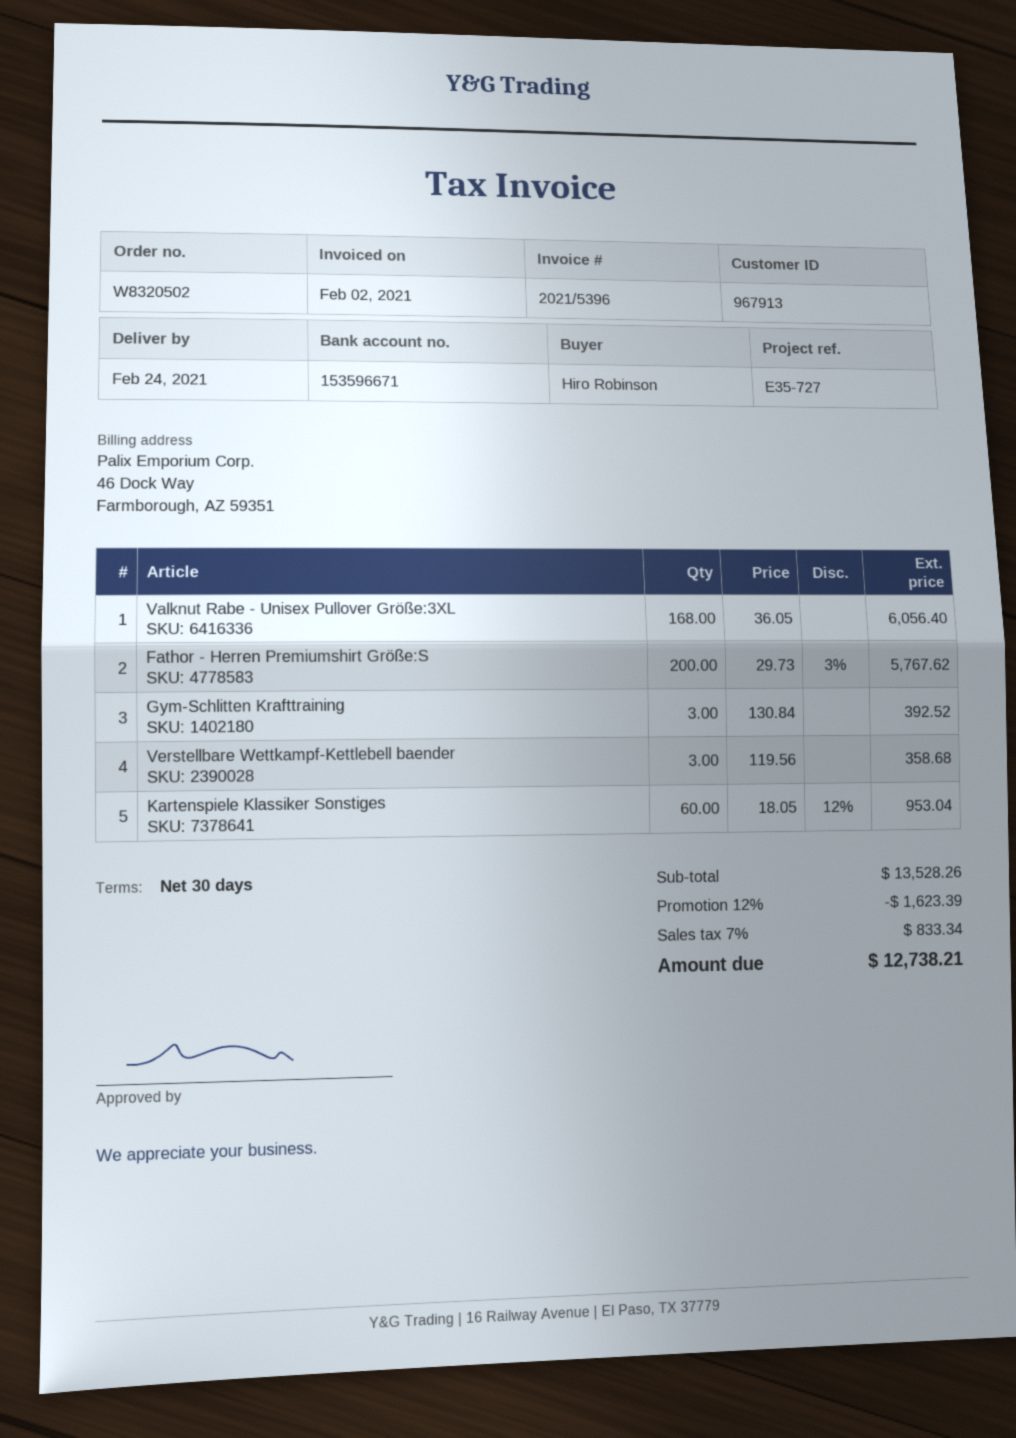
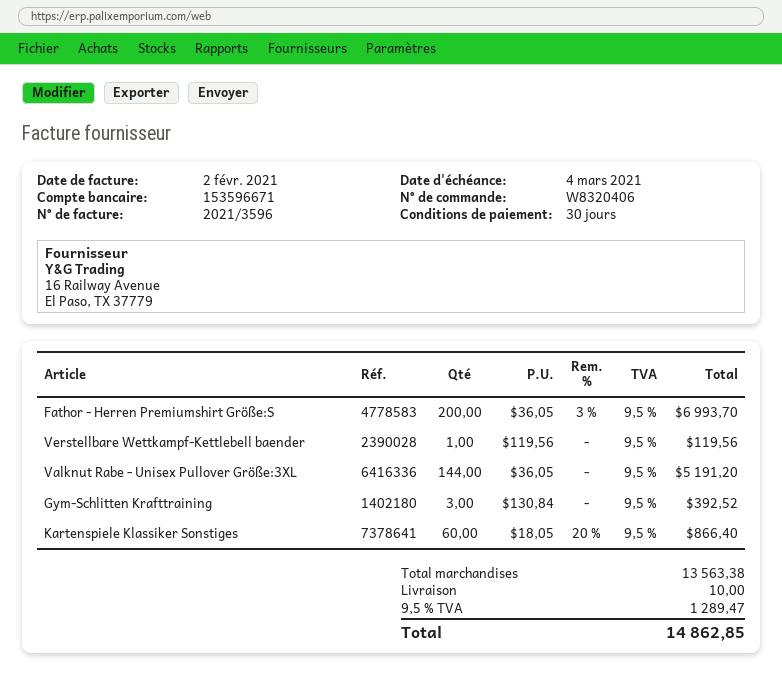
order number: W8320502 -> W8320406
invoice number: 2021/5396 -> 2021/3596
Valknut Rabe - Unisex Pullover Größe:3XL: 168 x 36.05 = 6056.40 -> 144 x 36.05 = 5191.20
Fathor - Herren Premiumshirt Größe:S: 200 x 29.73 - 3% = 5767.62 -> 200 x 36.05 - 3% = 6993.70
Verstellbare Wettkampf-Kettlebell baender: 3 x 119.56 = 358.68 -> 1 x 119.56 = 119.56
Kartenspiele Klassiker Sonstiges: 60 x 18.05 - 12% = 953.04 -> 60 x 18.05 - 20% = 866.40
subtotal: 13528.26 -> 13563.38
discount: 12% = 1623.39 -> none
shipping: none -> 10.00
tax: 7% = 833.34 -> 9.5% = 1289.47
total: 12738.21 -> 14862.85

